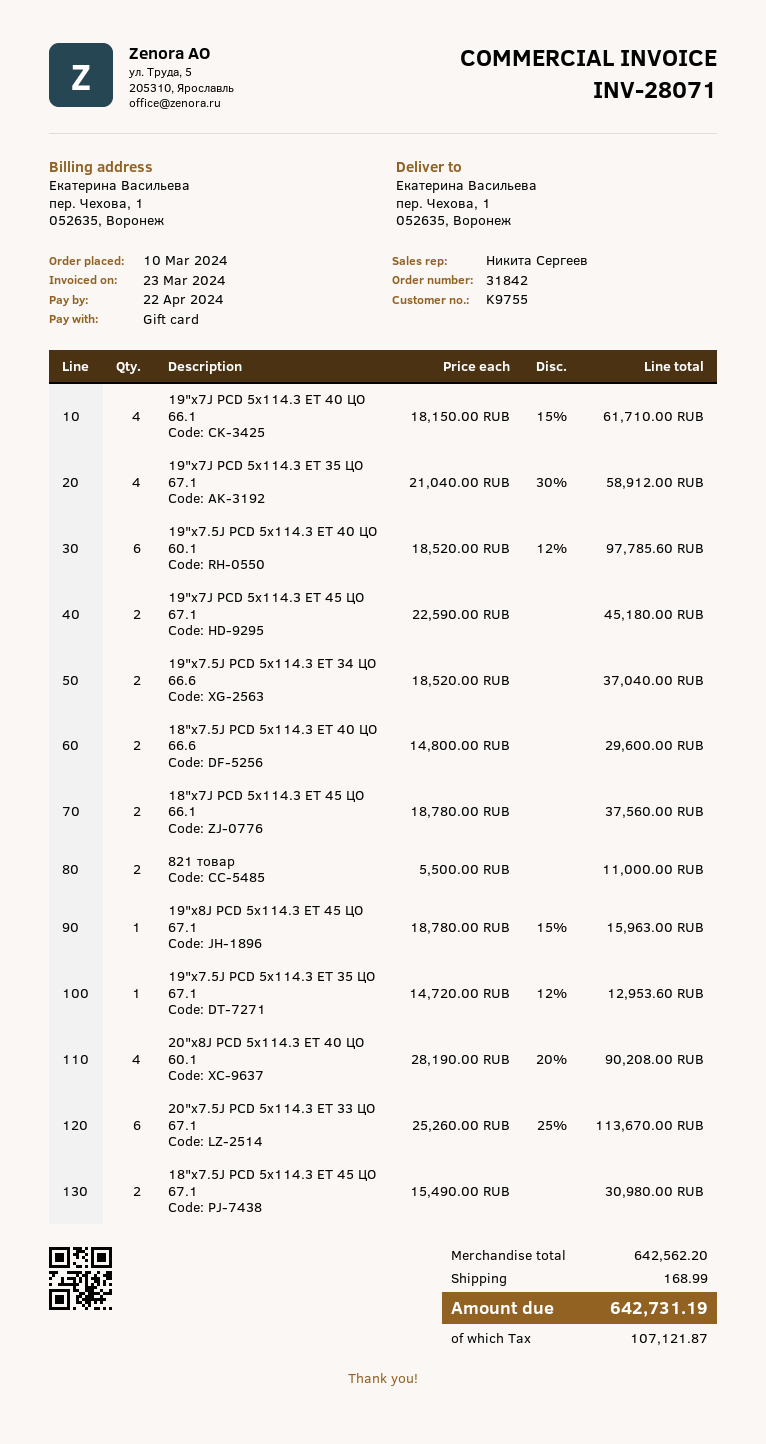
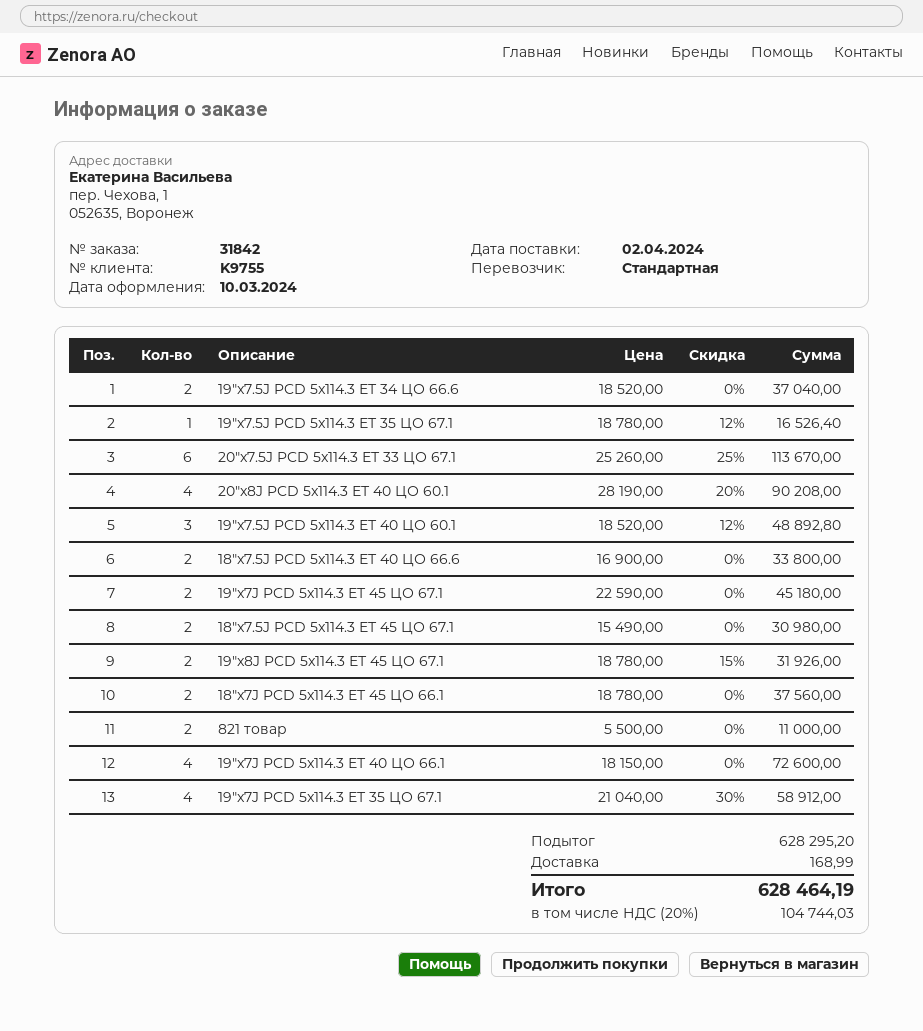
19"x7J PCD 5x114.3 ЕТ 40 ЦО 66.1: 4 x 18150.00 - 15% = 61710.00 -> 4 x 18150.00 = 72600.00
19"x7.5J PCD 5x114.3 ЕТ 40 ЦО 60.1: 6 x 18520.00 - 12% = 97785.60 -> 3 x 18520.00 - 12% = 48892.80
18"x7.5J PCD 5x114.3 ЕТ 40 ЦО 66.6: 2 x 14800.00 = 29600.00 -> 2 x 16900.00 = 33800.00
19"x8J PCD 5x114.3 ЕТ 45 ЦО 67.1: 1 x 18780.00 - 15% = 15963.00 -> 2 x 18780.00 - 15% = 31926.00
19"x7.5J PCD 5x114.3 ЕТ 35 ЦО 67.1: 1 x 14720.00 - 12% = 12953.60 -> 1 x 18780.00 - 12% = 16526.40
subtotal: 642562.20 -> 628295.20
tax: 107121.87 -> 104744.03
total: 642731.19 -> 628464.19

